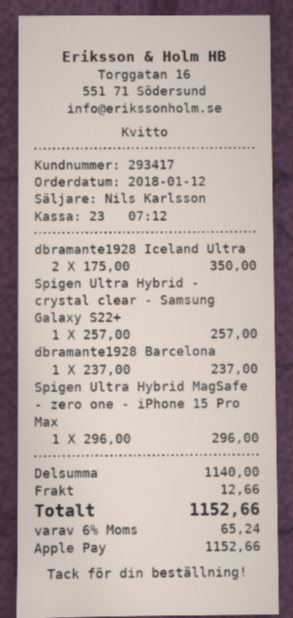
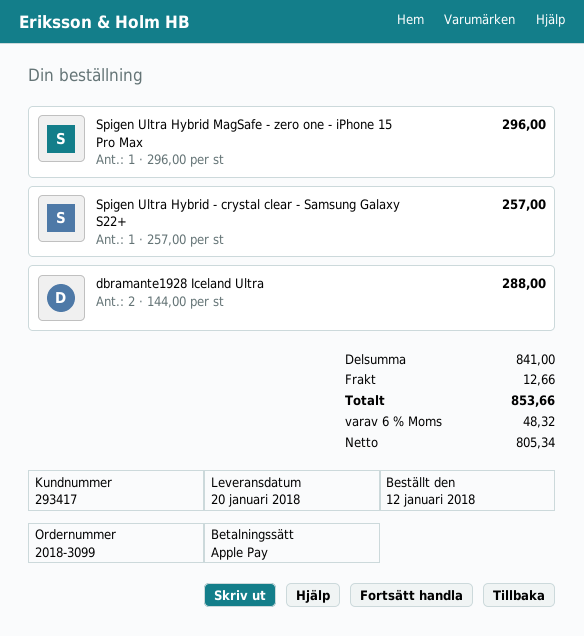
dbramante1928 Iceland Ultra: 2 x 175.00 = 350.00 -> 2 x 144.00 = 288.00
dbramante1928 Barcelona: 1 x 237.00 = 237.00 -> none
subtotal: 1140.00 -> 841.00
tax: 6% = 65.24 -> 6% = 48.32
total: 1152.66 -> 853.66

